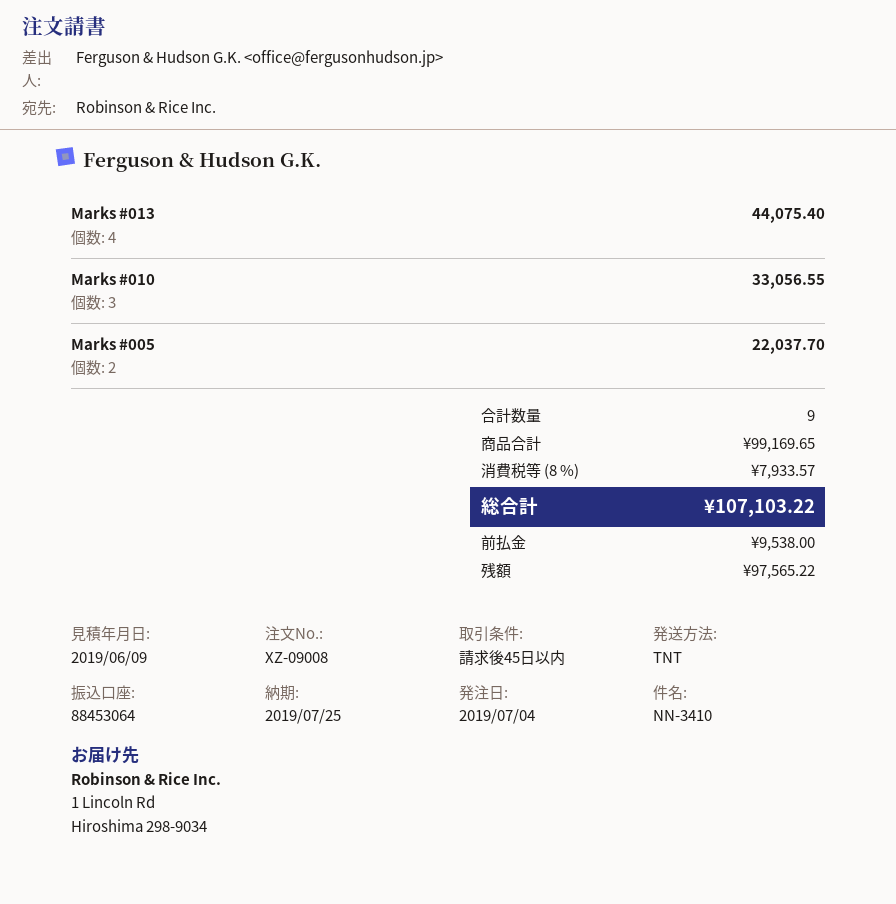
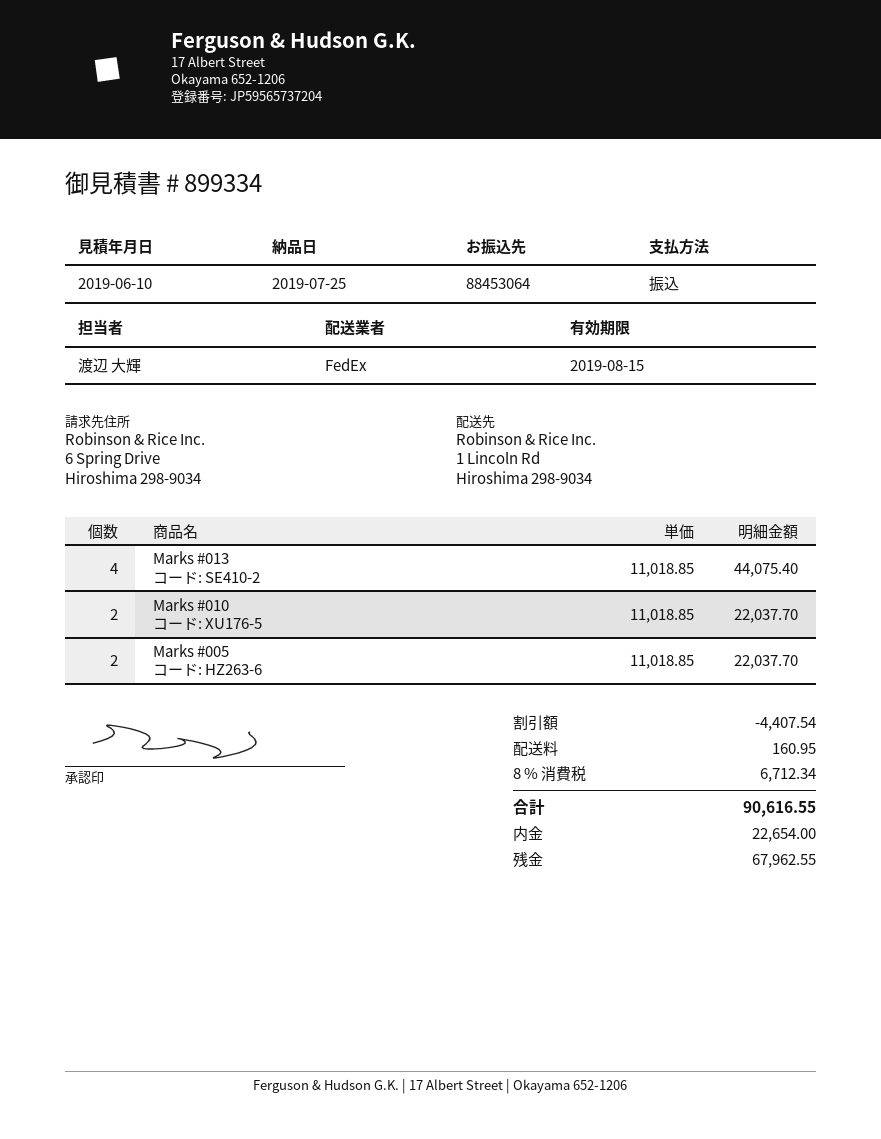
quote date: 2019-06-09 -> 2019-06-10
shipping method: TNT -> FedEx
Marks #010: 3 for 33056.55 -> 2 for 22037.70
discount: none -> 4407.54
shipping: none -> 160.95
tax: 8% = 7933.57 -> 8% = 6712.34
total: 107103.22 -> 90616.55
deposit: 9538.00 -> 22654.00
balance: 97565.22 -> 67962.55

